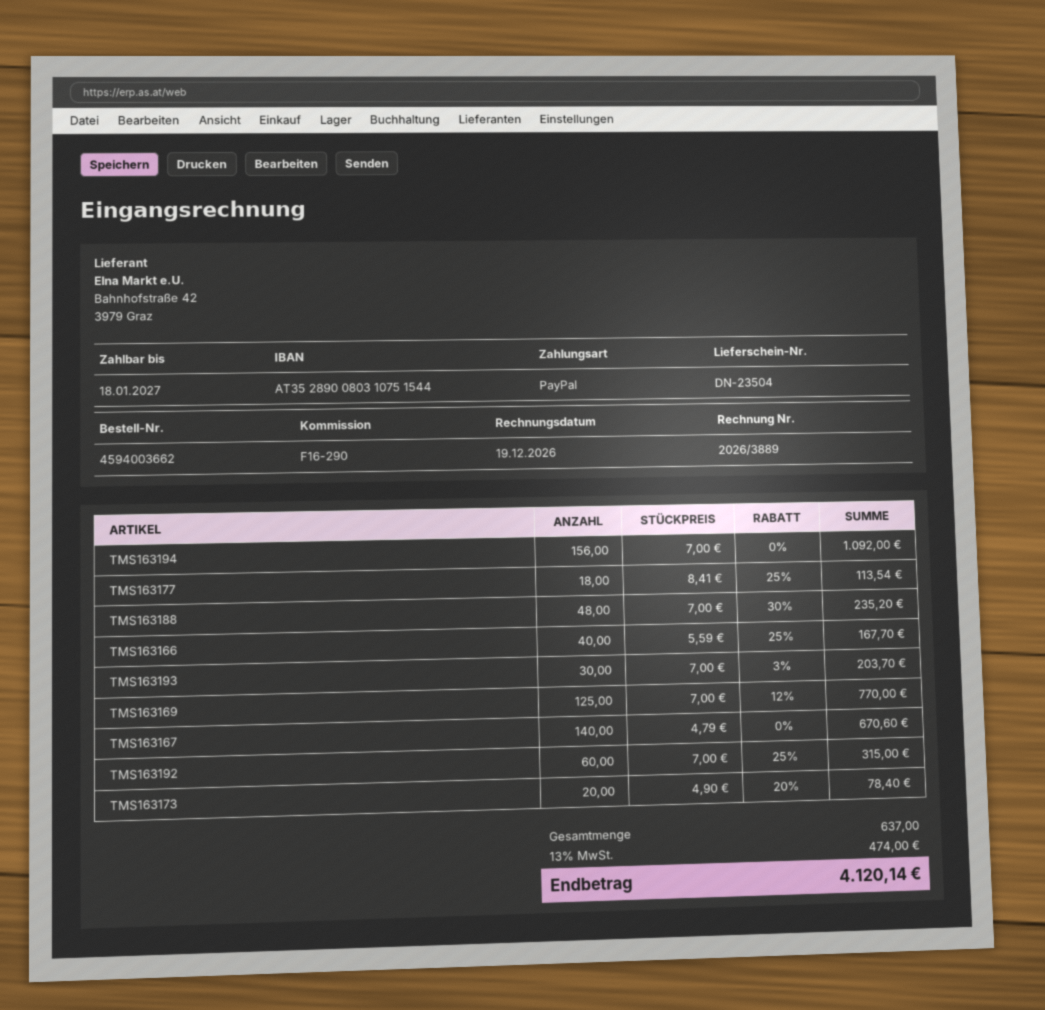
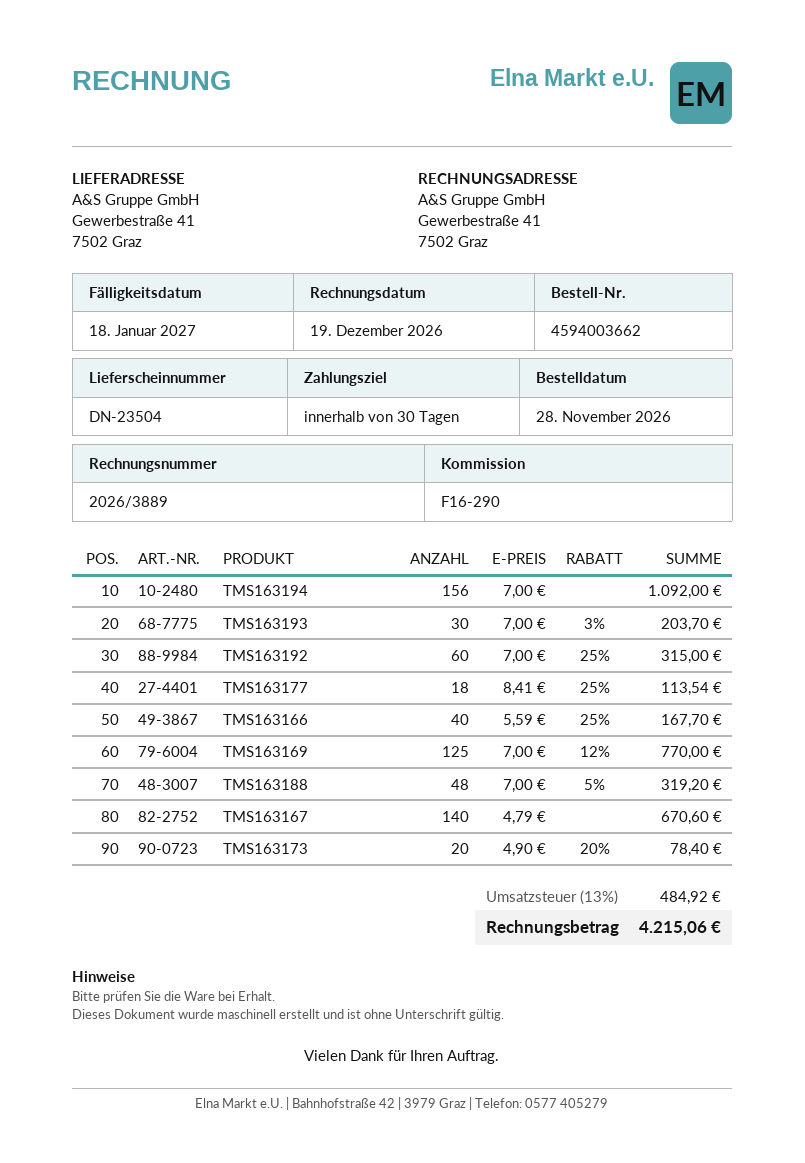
TMS163188: 48 x 7.00 - 30% = 235.20 -> 48 x 7.00 - 5% = 319.20
tax: 13% = 474.00 -> 13% = 484.92
total: 4120.14 -> 4215.06

